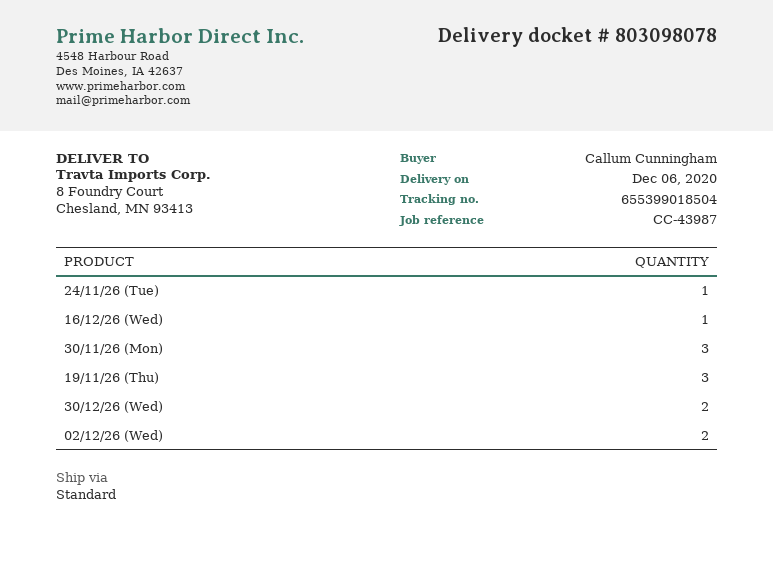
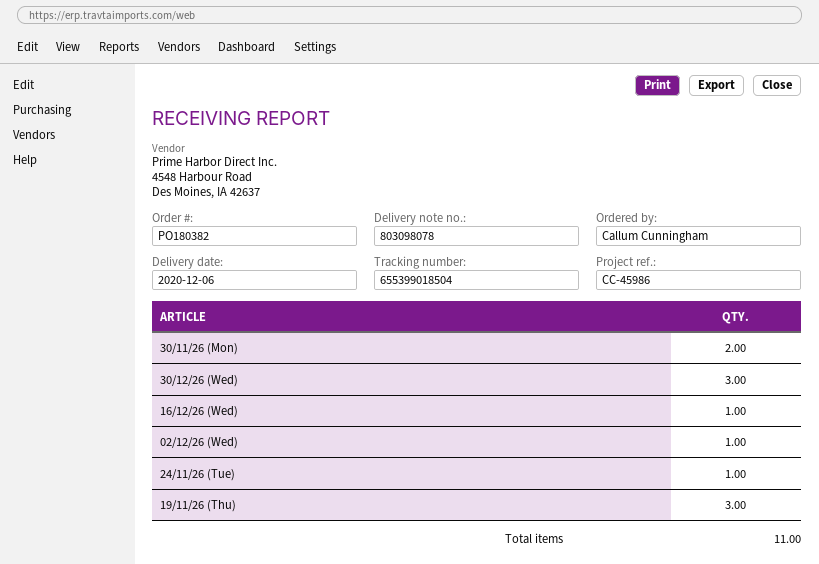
reference: CC-43987 -> CC-45986
30/11/26 (Mon): 3 -> 2
30/12/26 (Wed): 2 -> 3
02/12/26 (Wed): 2 -> 1

